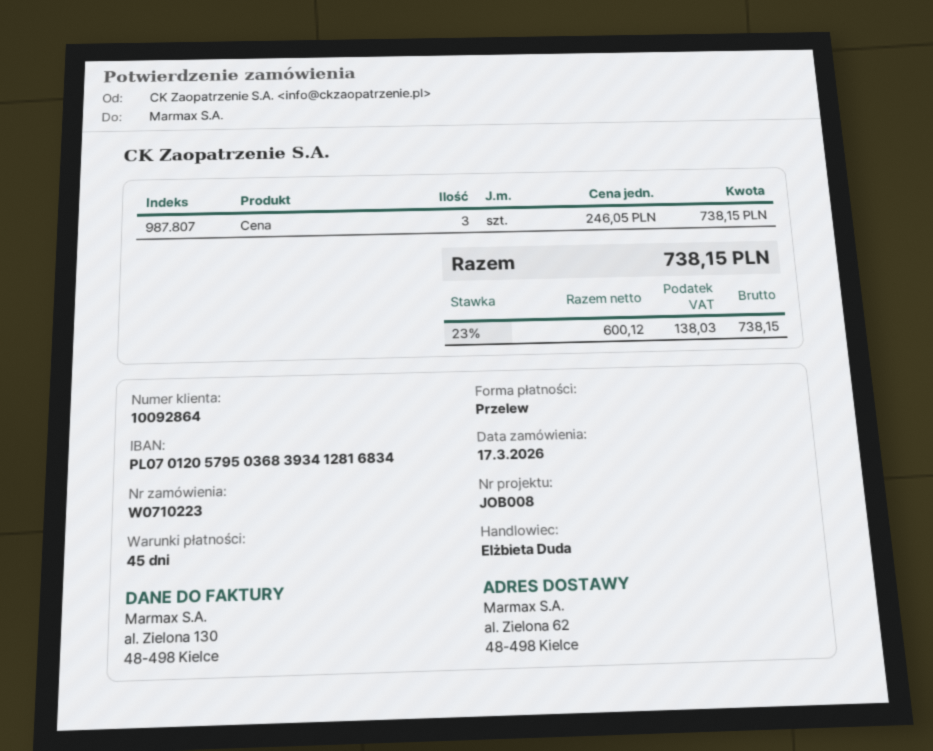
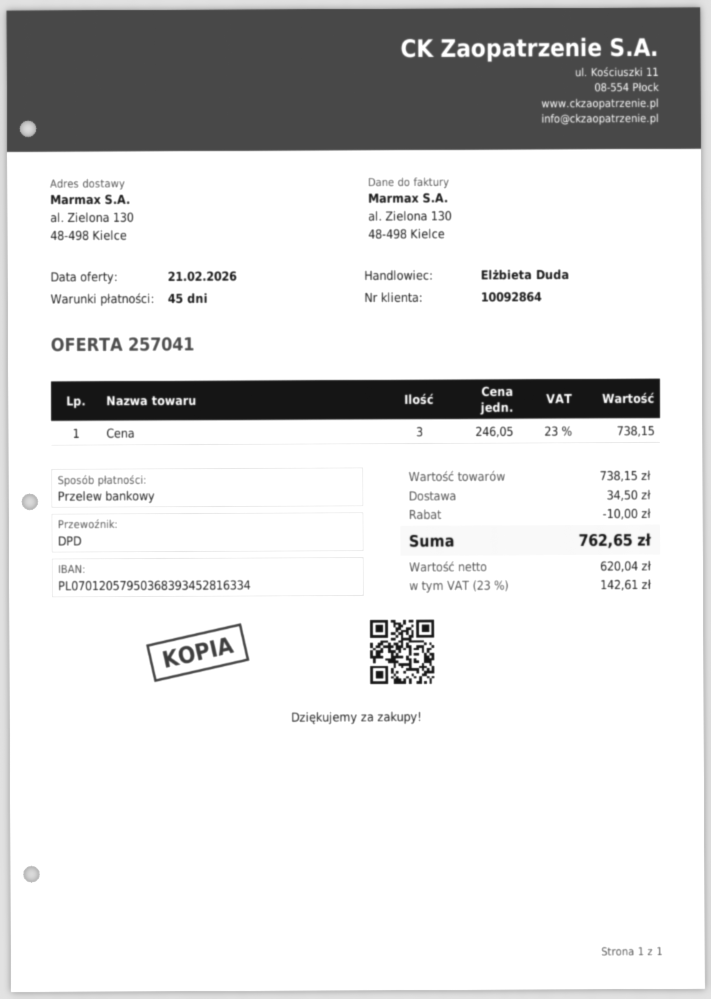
bank account: PL07012057950368393412816834 -> PL07012057950368393452816334
ship to: al. Zielona 62, 48-498 Kielce -> al. Zielona 130, 48-498 Kielce
discount: none -> 10.00
shipping: none -> 34.50
net: 600.12 -> 620.04
tax: 23% = 138.03 -> 23% = 142.61
total: 738.15 -> 762.65

